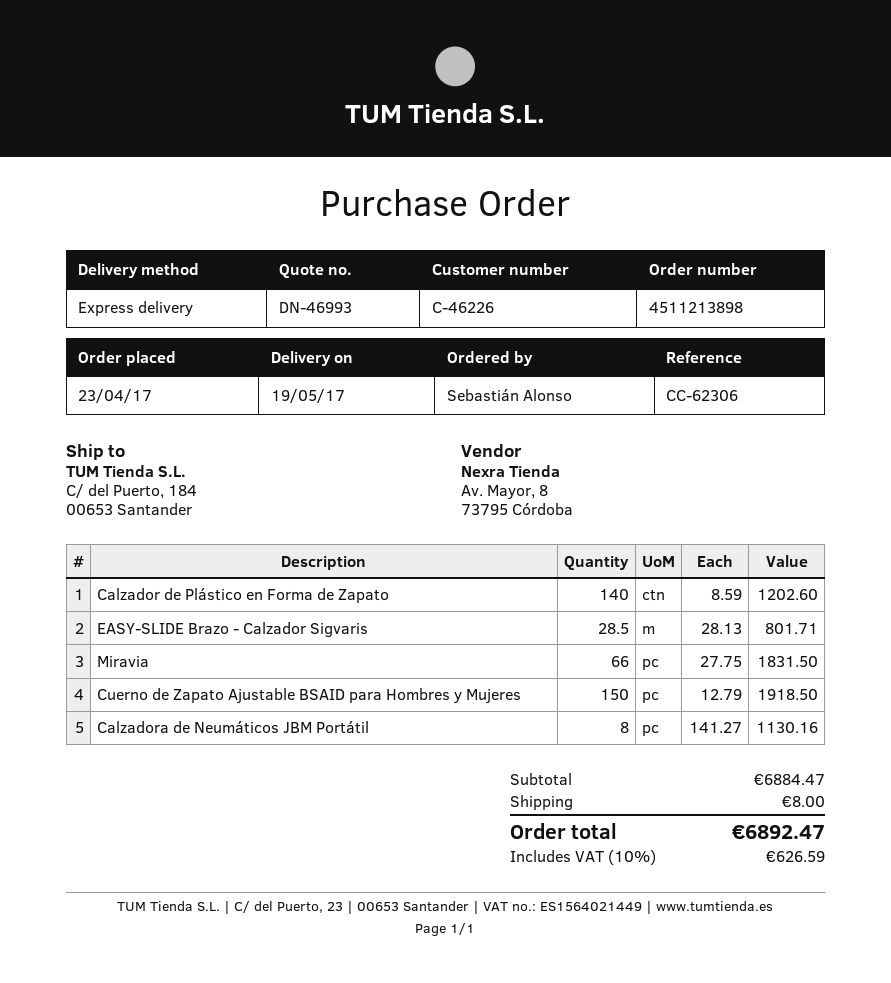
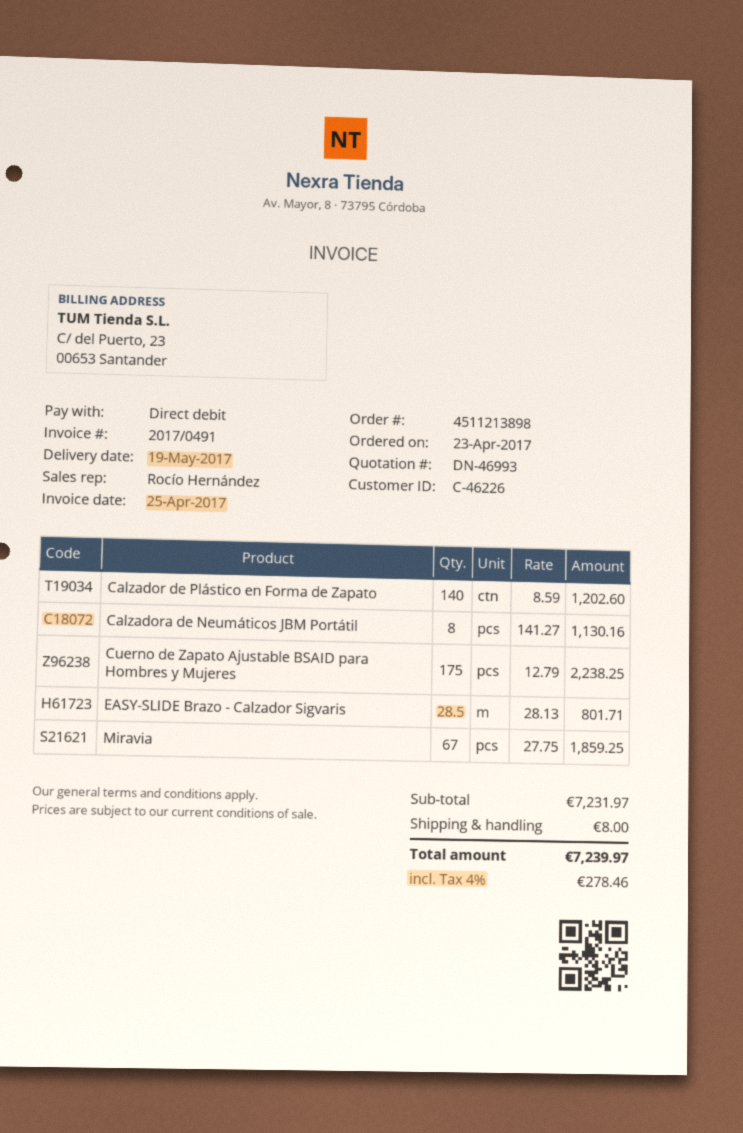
Miravia: 66 x 27.75 = 1831.50 -> 67 x 27.75 = 1859.25
Cuerno de Zapato Ajustable BSAID para Hombres y Mujeres: 150 x 12.79 = 1918.50 -> 175 x 12.79 = 2238.25
subtotal: 6884.47 -> 7231.97
tax: 10% = 626.59 -> 4% = 278.46
total: 6892.47 -> 7239.97

